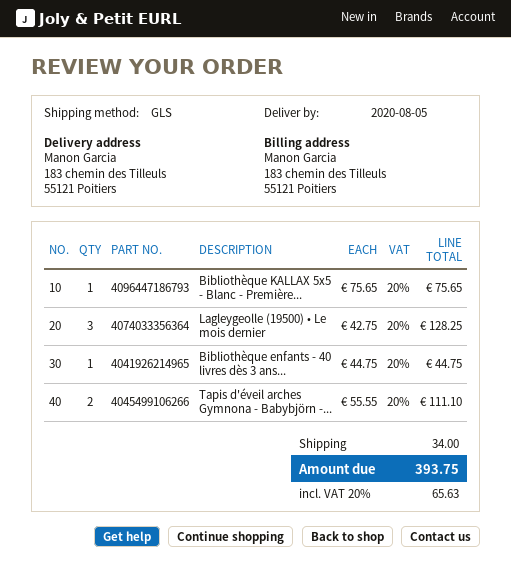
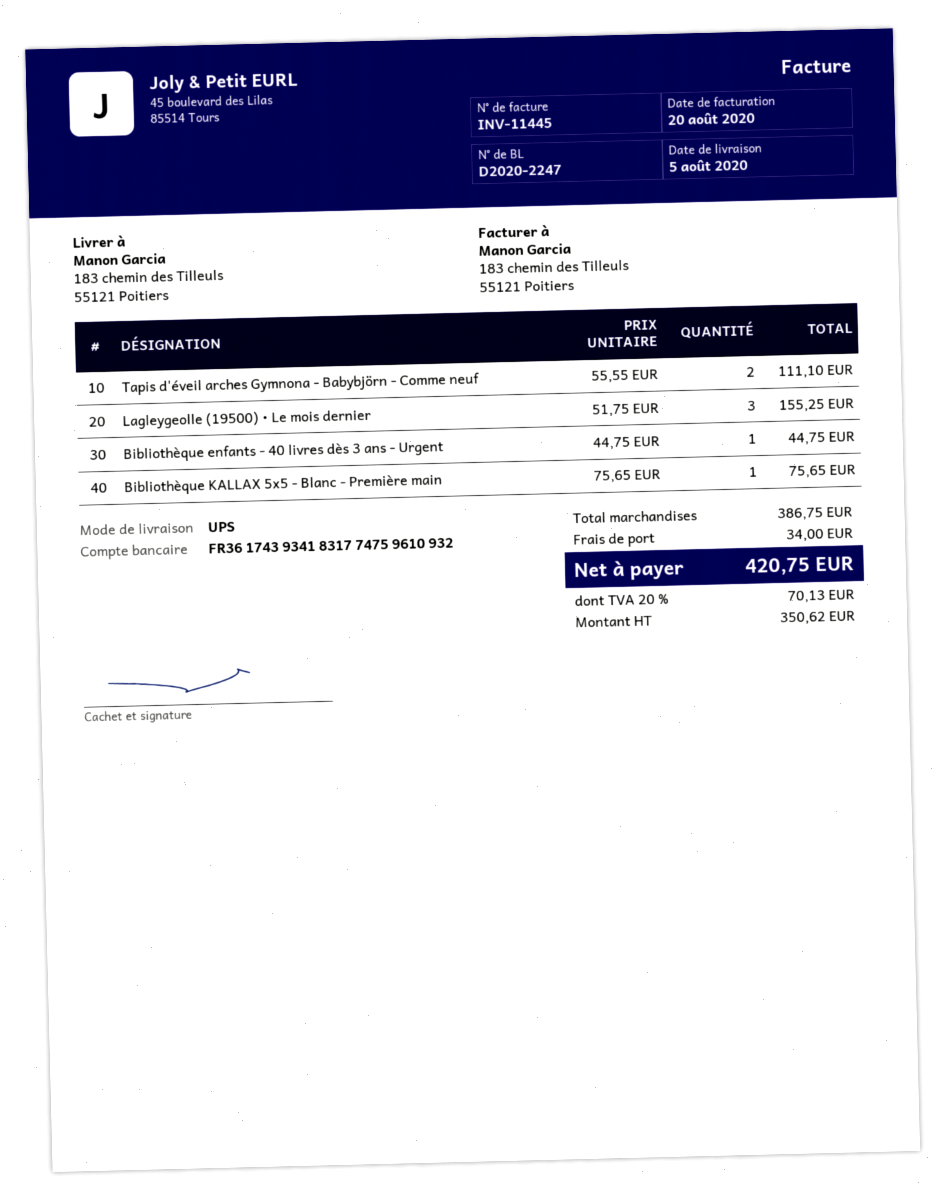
shipping method: GLS -> UPS
Lagleygeolle (19500) • Le mois dernier: 3 x 42.75 = 128.25 -> 3 x 51.75 = 155.25
tax: 20% = 65.63 -> 20% = 70.13
total: 393.75 -> 420.75

